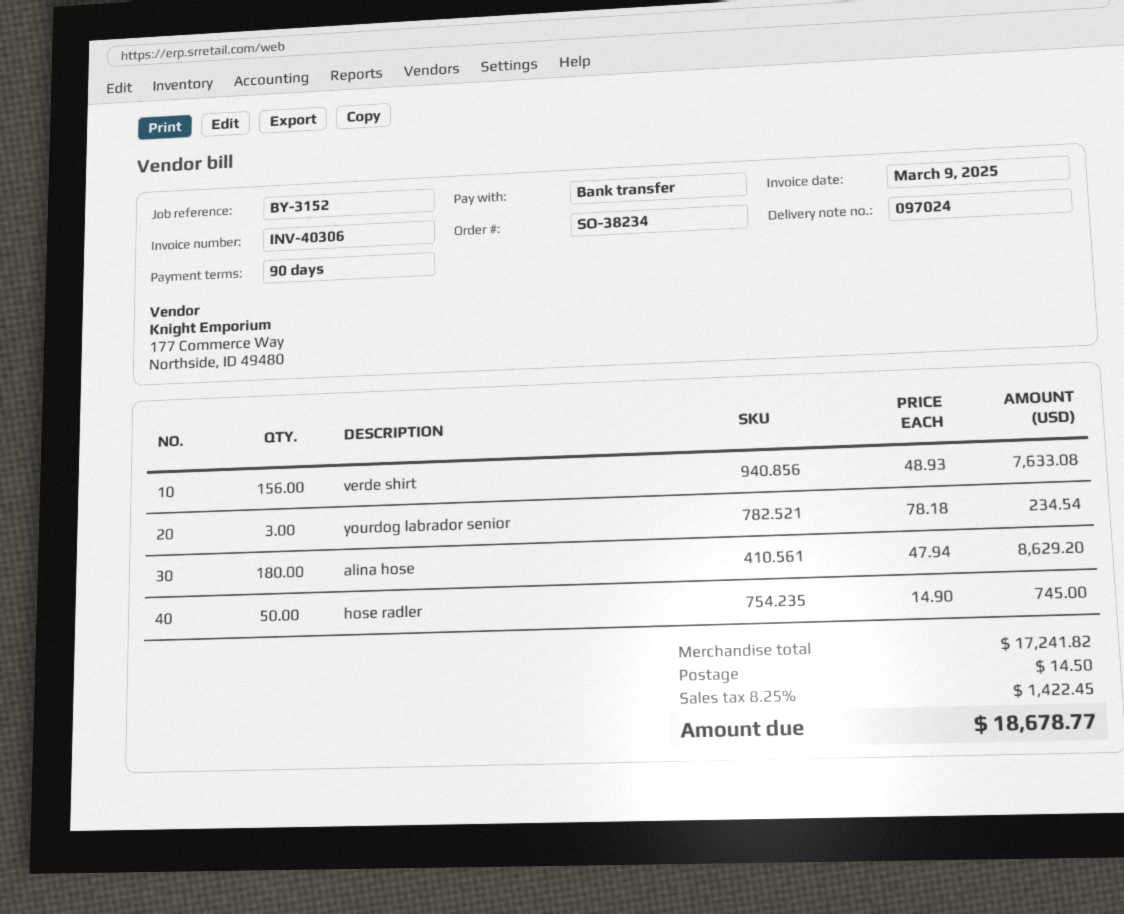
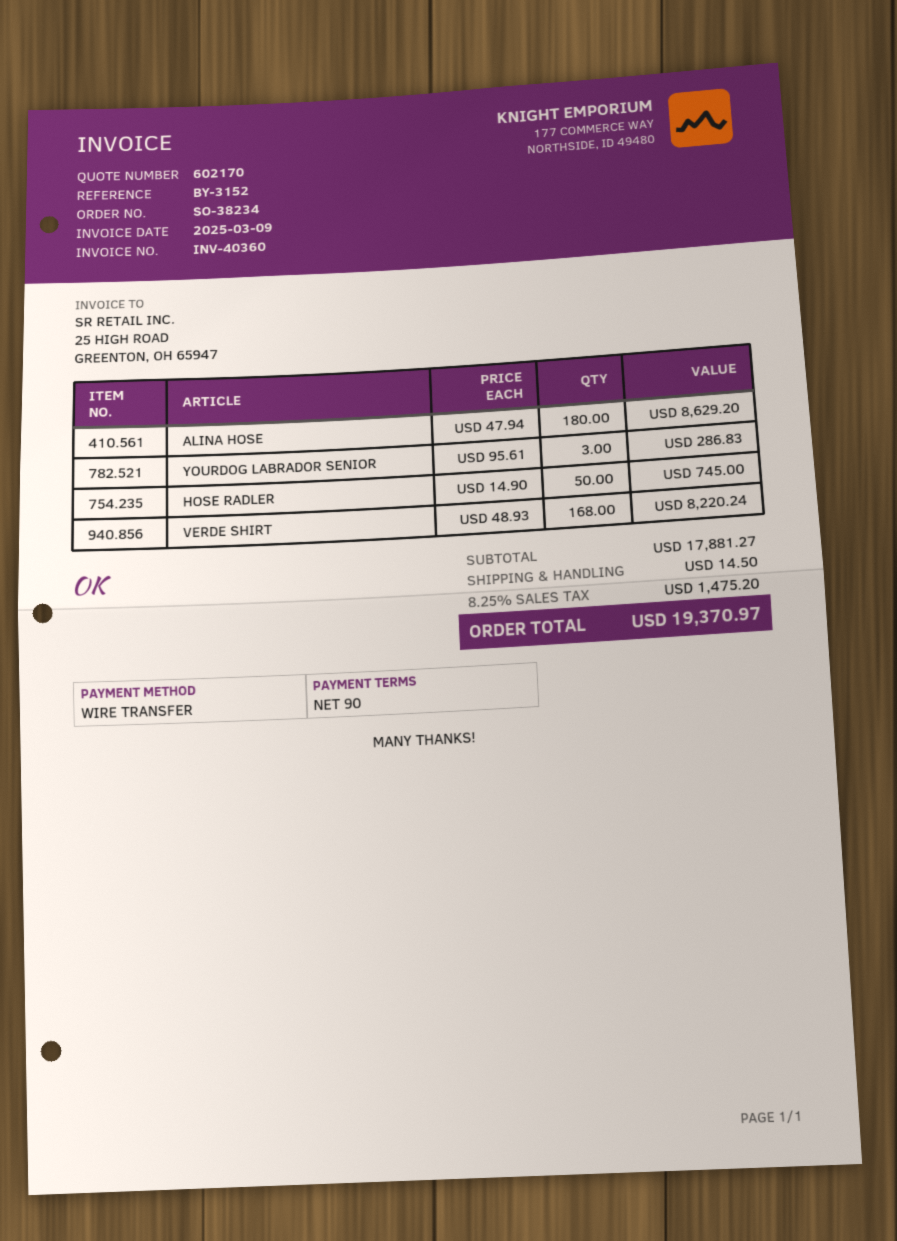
invoice number: INV-40306 -> INV-40360
verde shirt: 156 x 48.93 = 7633.08 -> 168 x 48.93 = 8220.24
yourdog labrador senior: 3 x 78.18 = 234.54 -> 3 x 95.61 = 286.83
subtotal: 17241.82 -> 17881.27
tax: 8.25% = 1422.45 -> 8.25% = 1475.20
total: 18678.77 -> 19370.97

